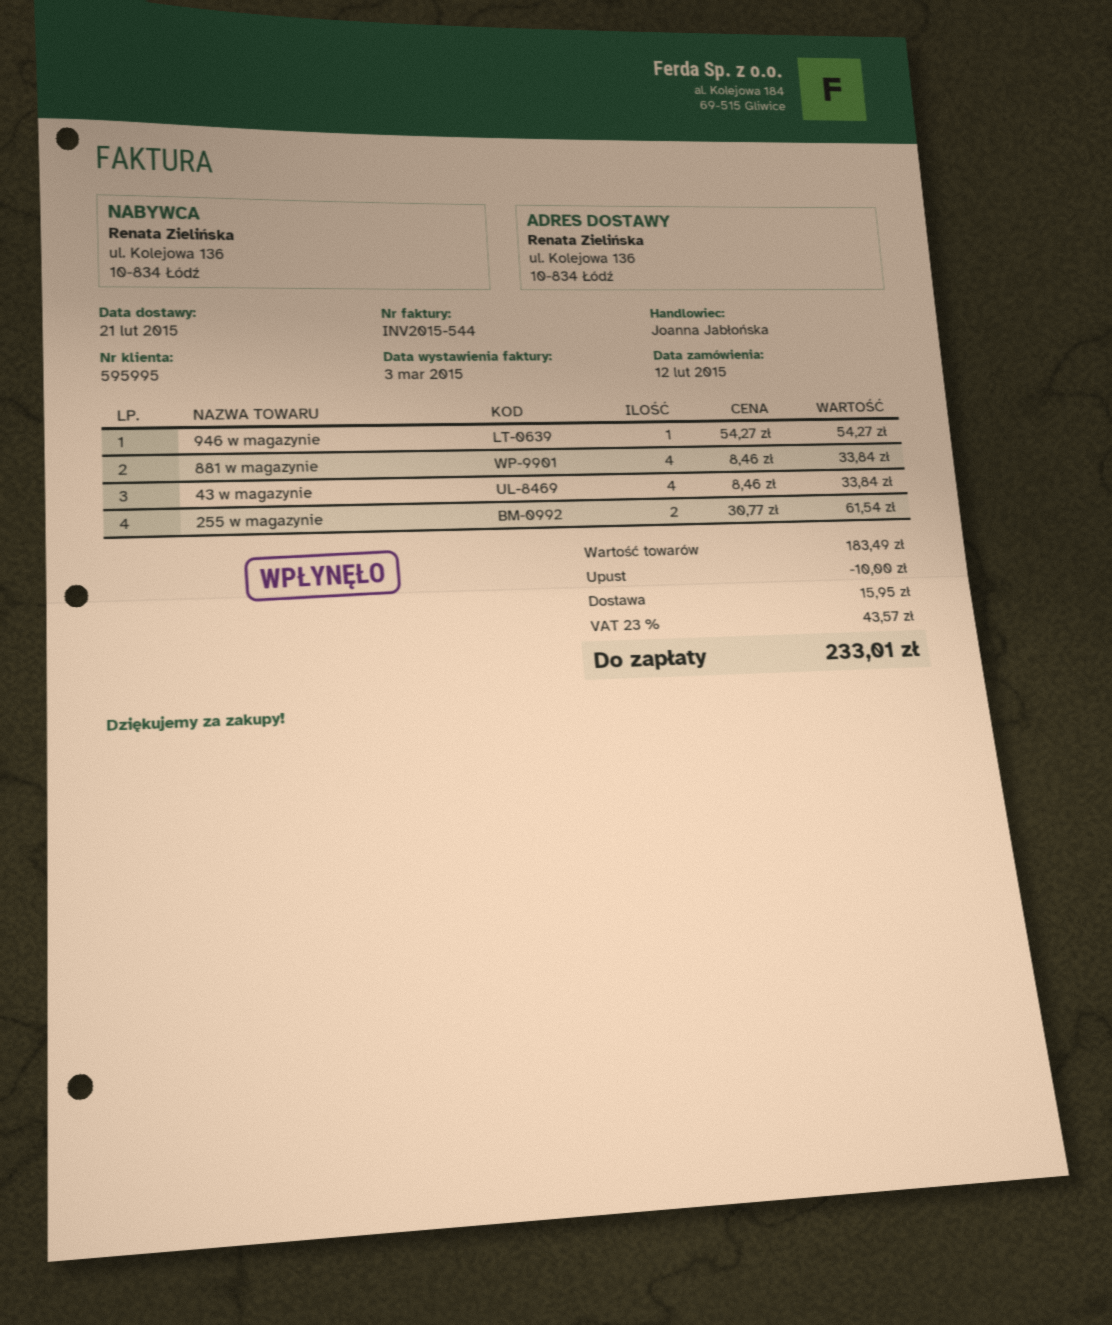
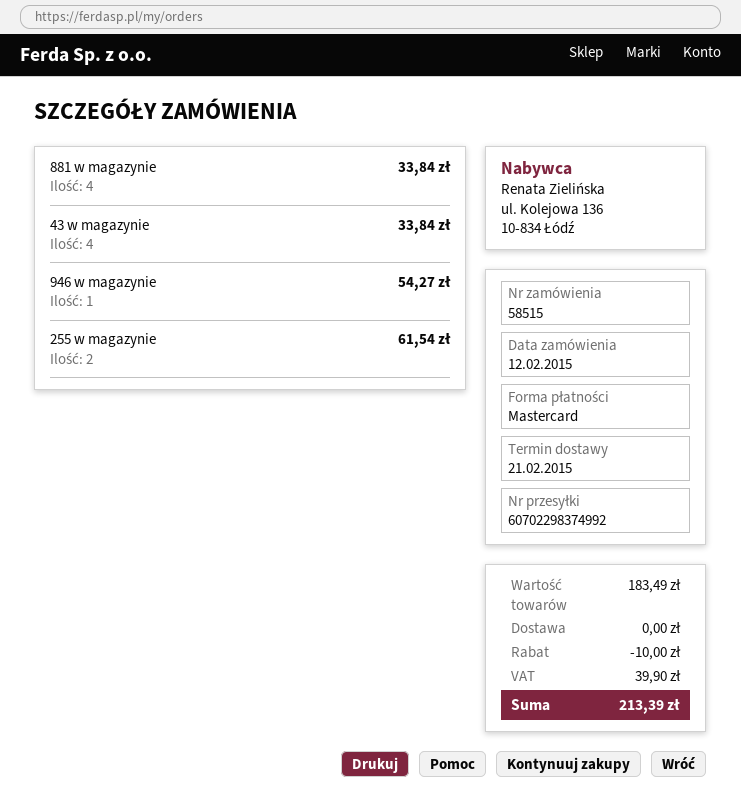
shipping: 15.95 -> 0.00
tax: 43.57 -> 39.90
total: 233.01 -> 213.39

